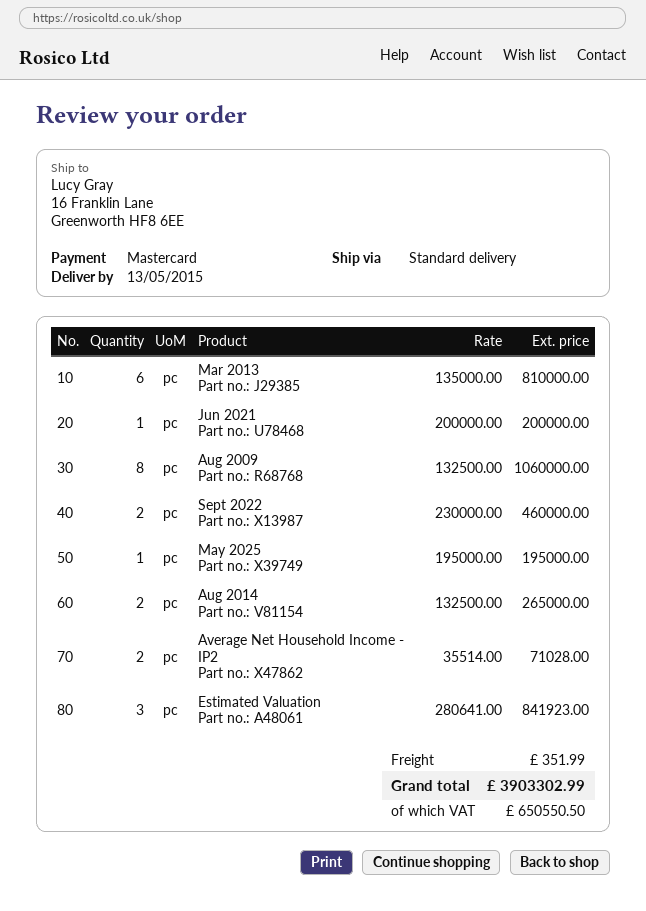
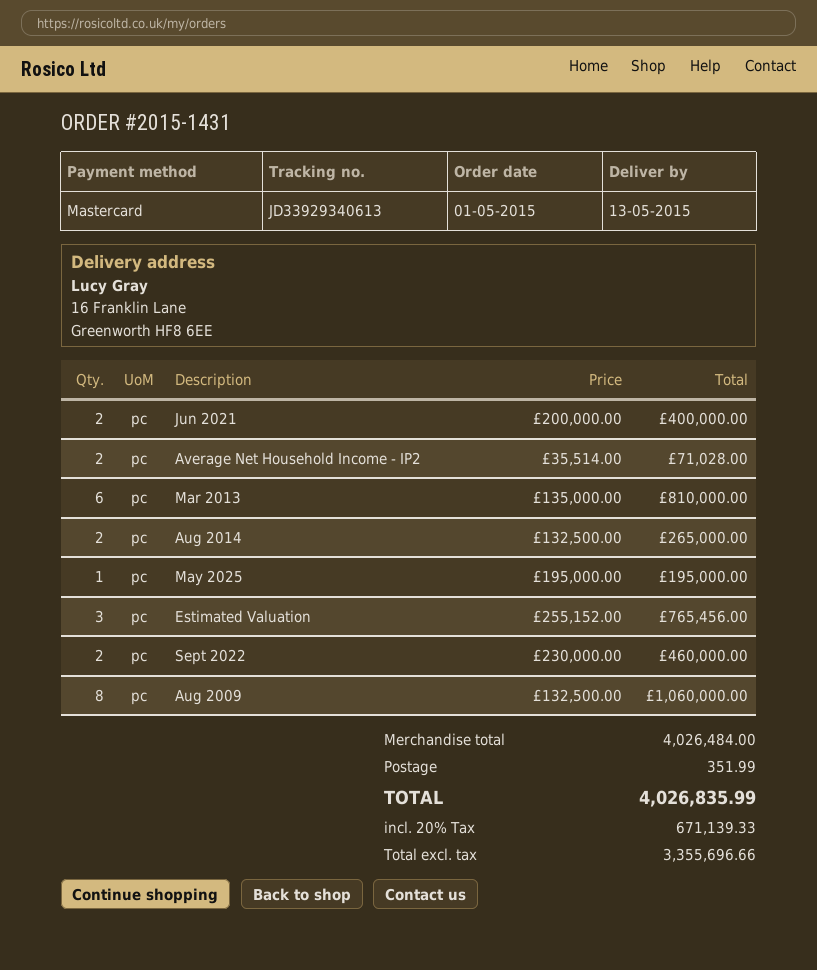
Jun 2021: 1 x 200000.00 = 200000.00 -> 2 x 200000.00 = 400000.00
Estimated Valuation: 3 x 280641.00 = 841923.00 -> 3 x 255152.00 = 765456.00
tax: 650550.50 -> 671139.33
total: 3903302.99 -> 4026835.99

